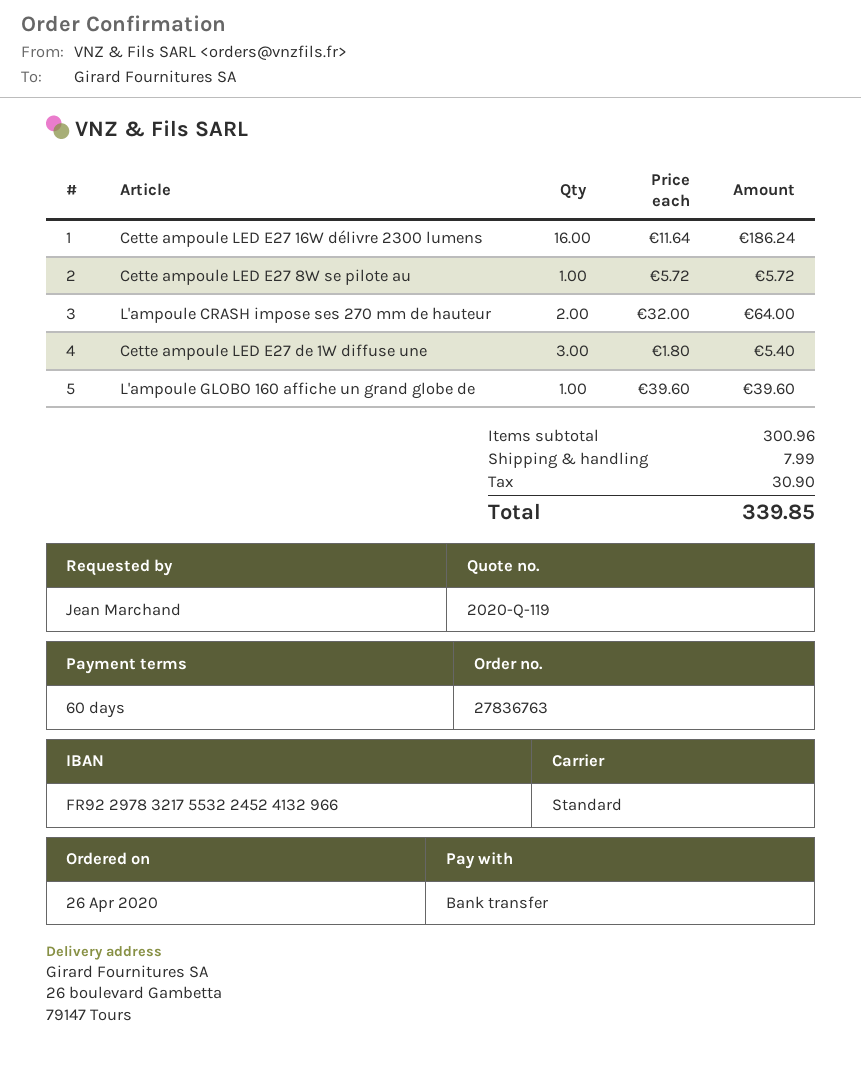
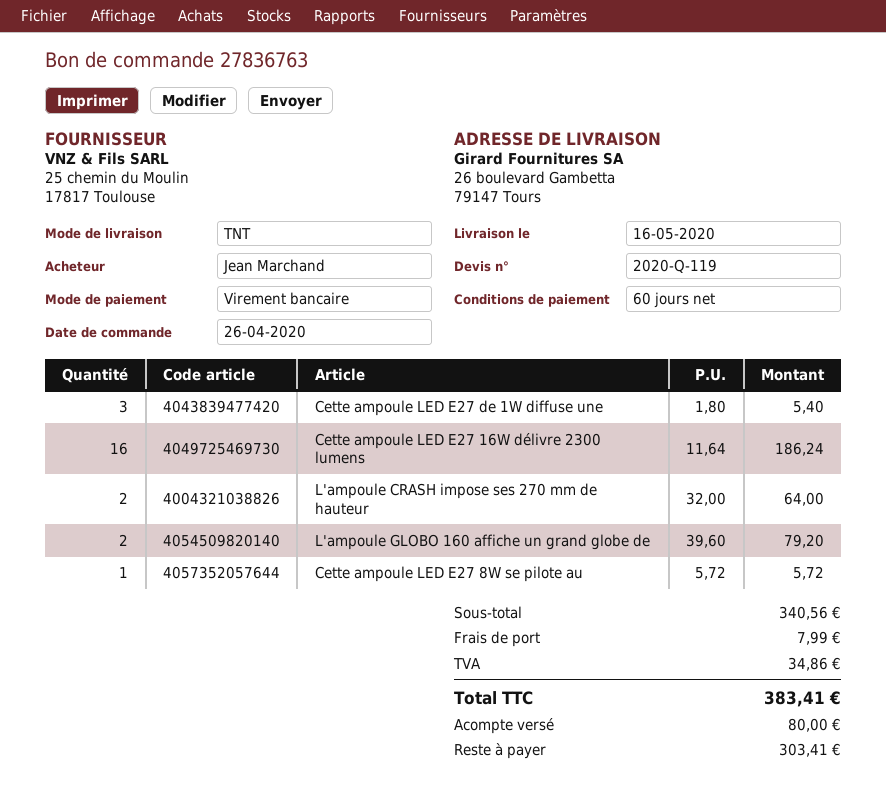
shipping method: standard -> TNT
L'ampoule GLOBO 160 affiche un grand globe de: 1 x 39.60 = 39.60 -> 2 x 39.60 = 79.20
subtotal: 300.96 -> 340.56
tax: 30.90 -> 34.86
total: 339.85 -> 383.41

